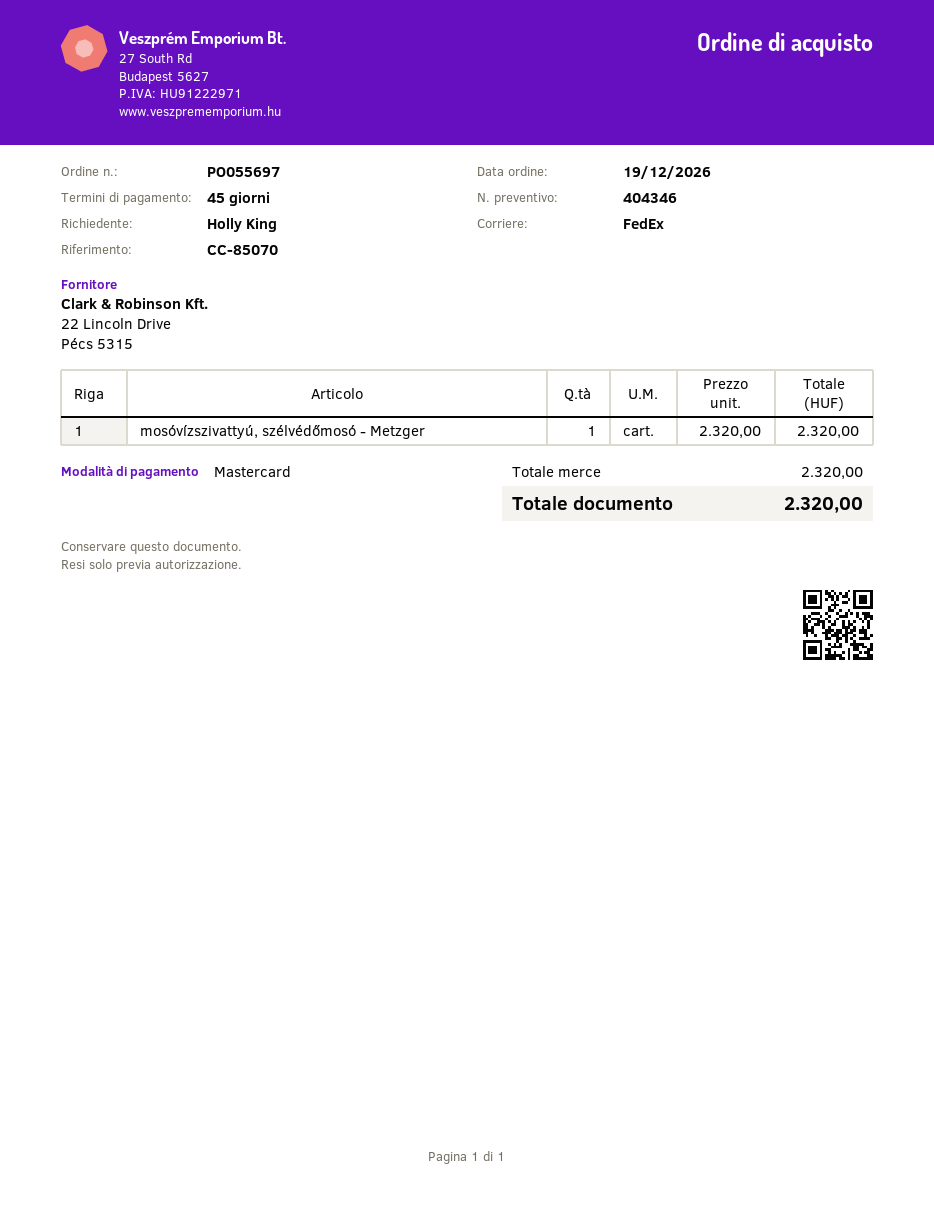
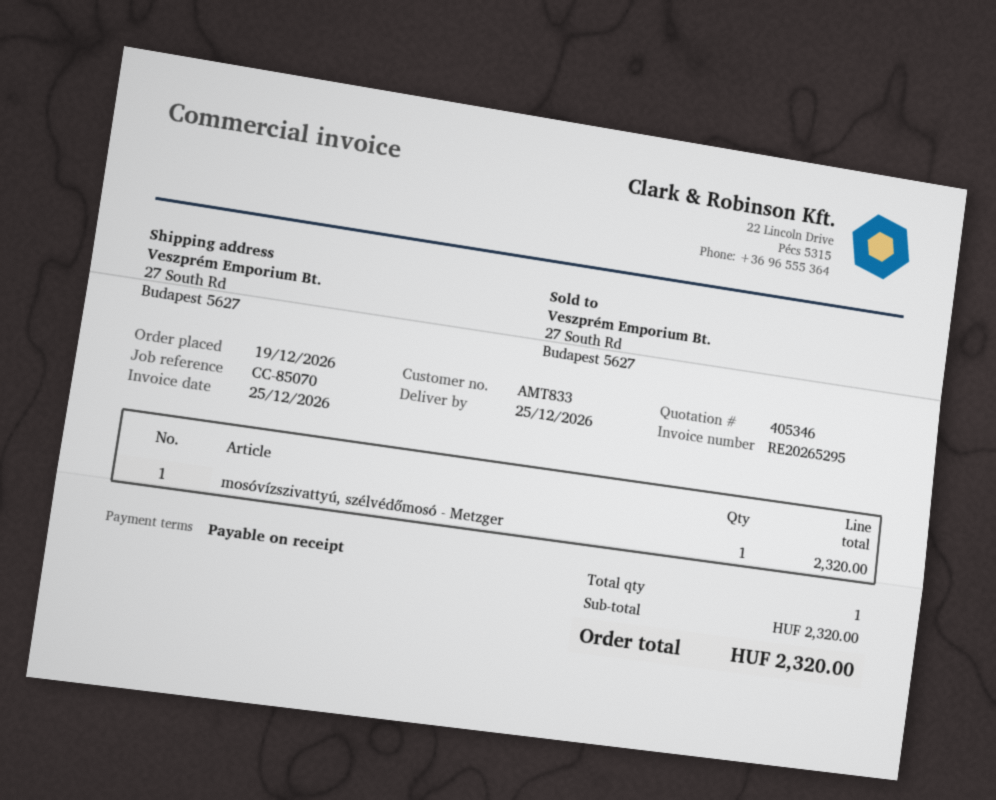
quote number: 404346 -> 405346
payment terms: 45 days -> on receipt

